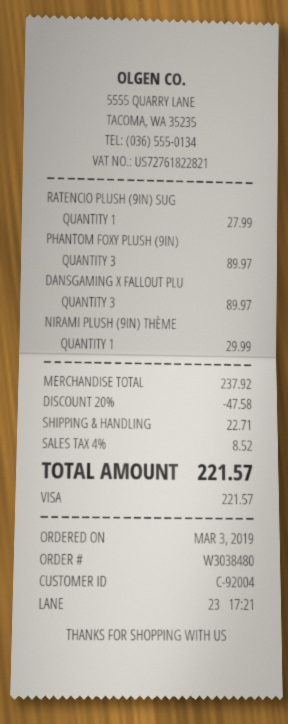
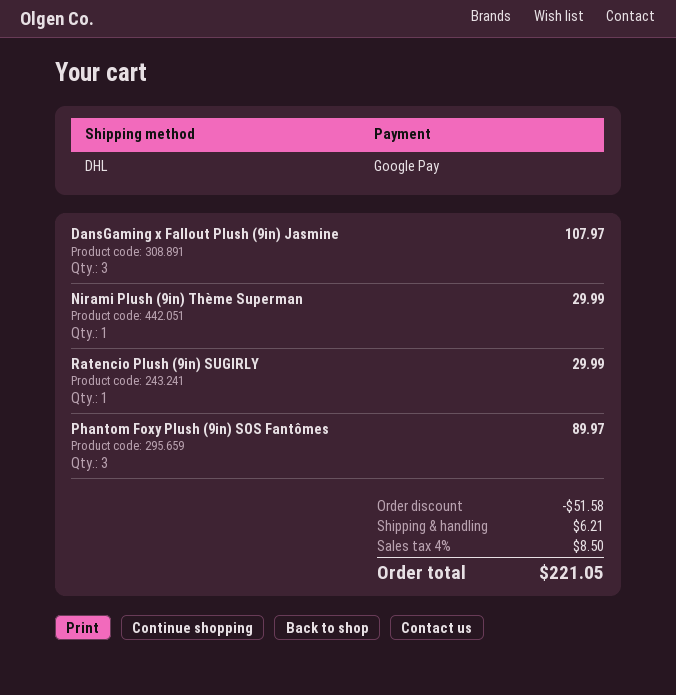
payment method: Visa -> Google Pay
RATENCIO PLUSH (9IN) SUG: 1 for 27.99 -> 1 for 29.99
DANSGAMING X FALLOUT PLU: 3 for 89.97 -> 3 for 107.97
discount: 47.58 -> 51.58
shipping: 22.71 -> 6.21
tax: 4% = 8.52 -> 4% = 8.50
total: 221.57 -> 221.05

